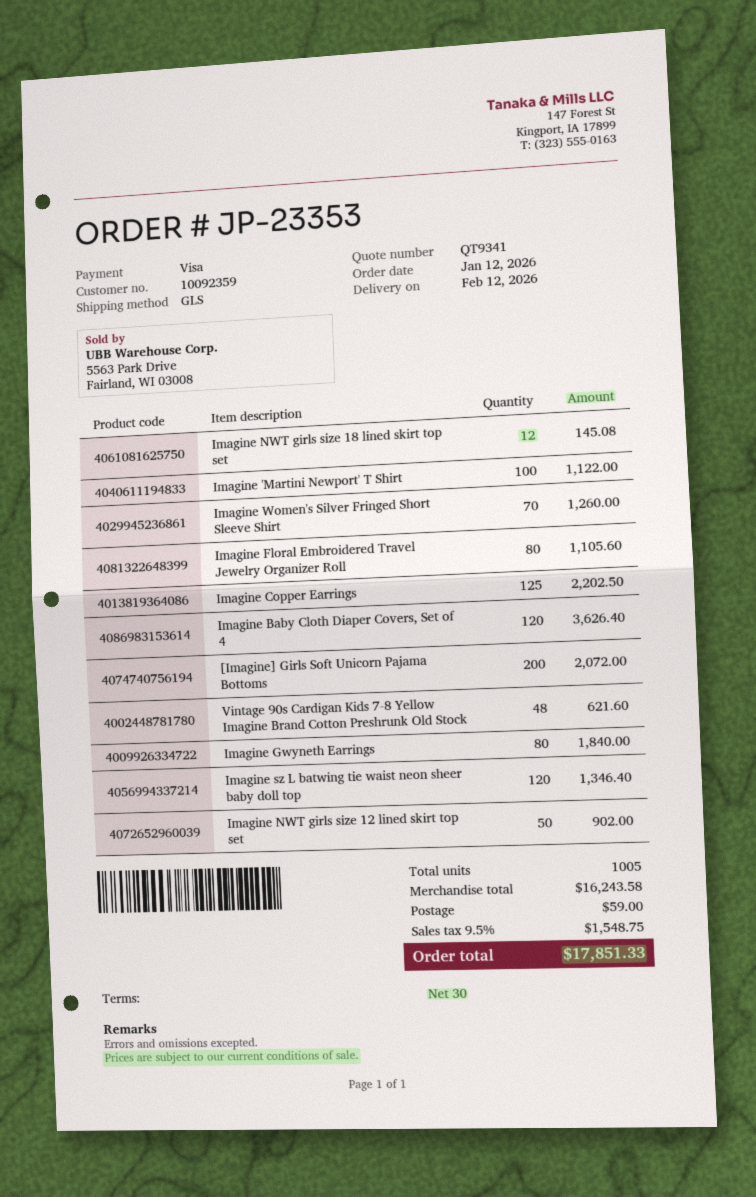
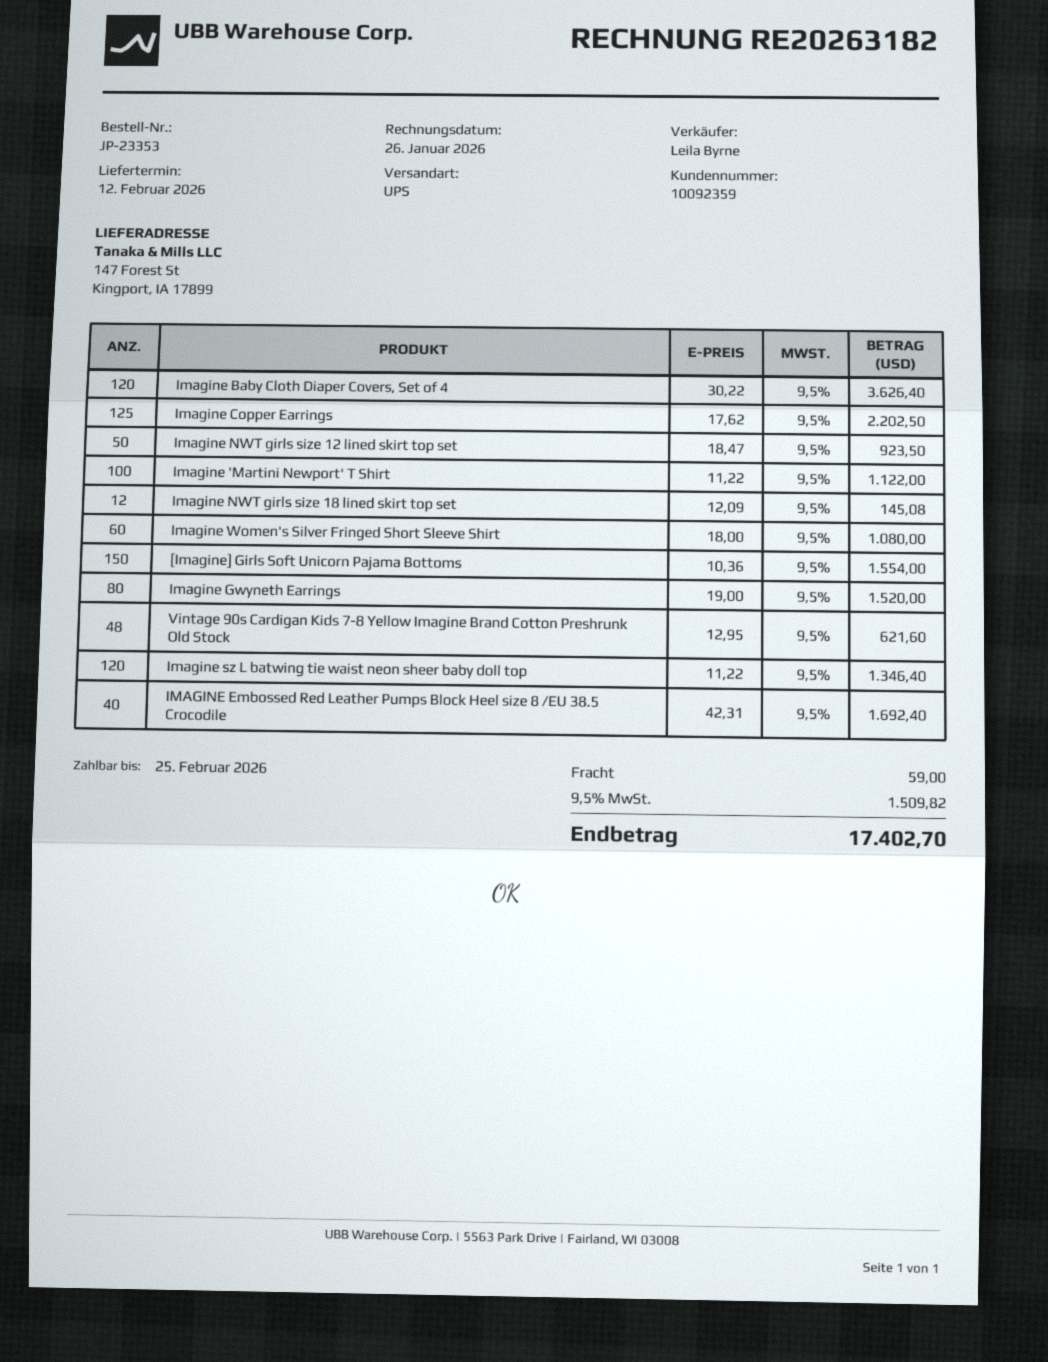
shipping method: GLS -> UPS
Imagine Women's Silver Fringed Short Sleeve Shirt: 70 for 1260.00 -> 60 for 1080.00
Imagine Floral Embroidered Travel Jewelry Organizer Roll: 80 for 1105.60 -> none
[Imagine] Girls Soft Unicorn Pajama Bottoms: 200 for 2072.00 -> 150 for 1554.00
Imagine Gwyneth Earrings: 80 for 1840.00 -> 80 for 1520.00
Imagine NWT girls size 12 lined skirt top set: 50 for 902.00 -> 50 for 923.50
IMAGINE Embossed Red Leather Pumps Block Heel size 8 /EU 38.5 Crocodile: none -> 40 for 1692.40
tax: 9.5% = 1548.75 -> 9.5% = 1509.82
total: 17851.33 -> 17402.70

